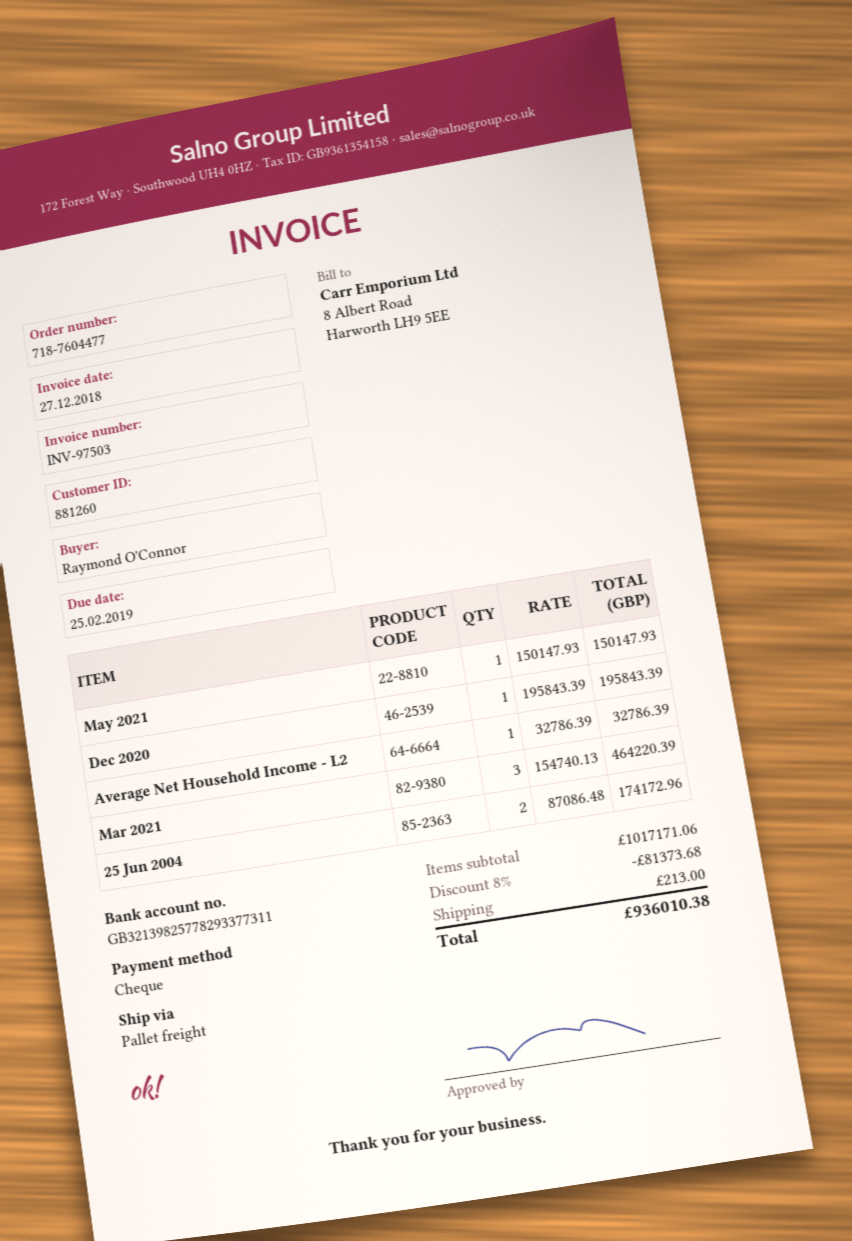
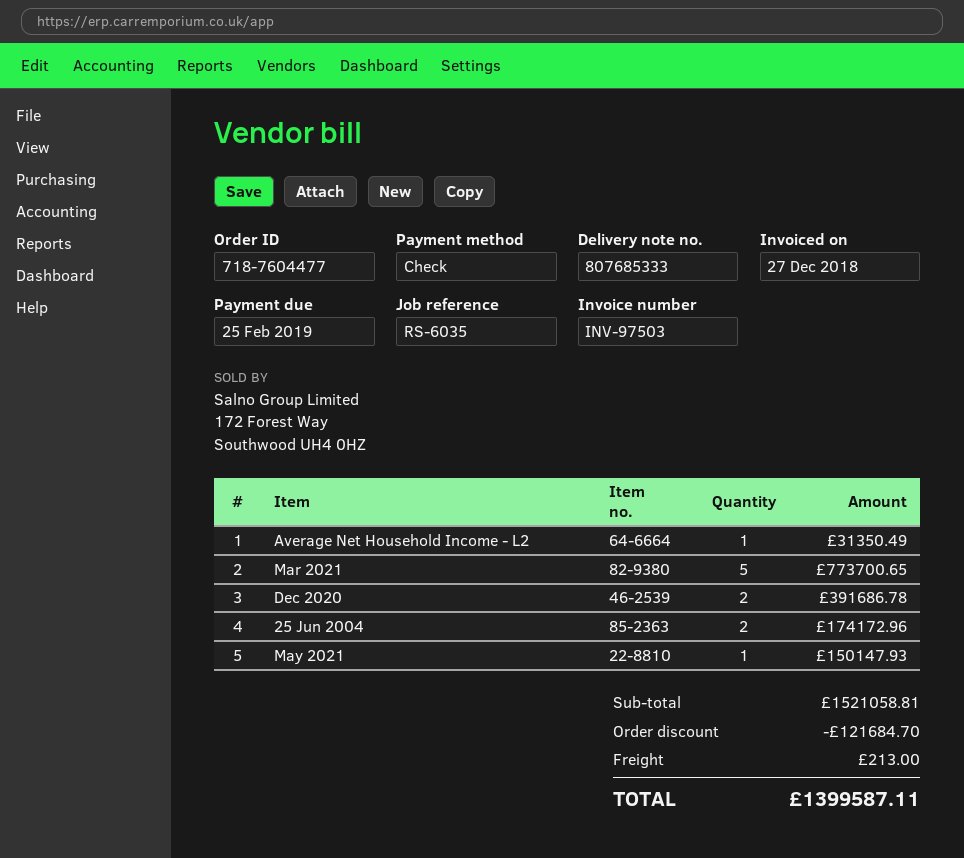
Dec 2020: 1 for 195843.39 -> 2 for 391686.78
Average Net Household Income - L2: 1 for 32786.39 -> 1 for 31350.49
Mar 2021: 3 for 464220.39 -> 5 for 773700.65
subtotal: 1017171.06 -> 1521058.81
discount: 81373.68 -> 121684.70
total: 936010.38 -> 1399587.11

